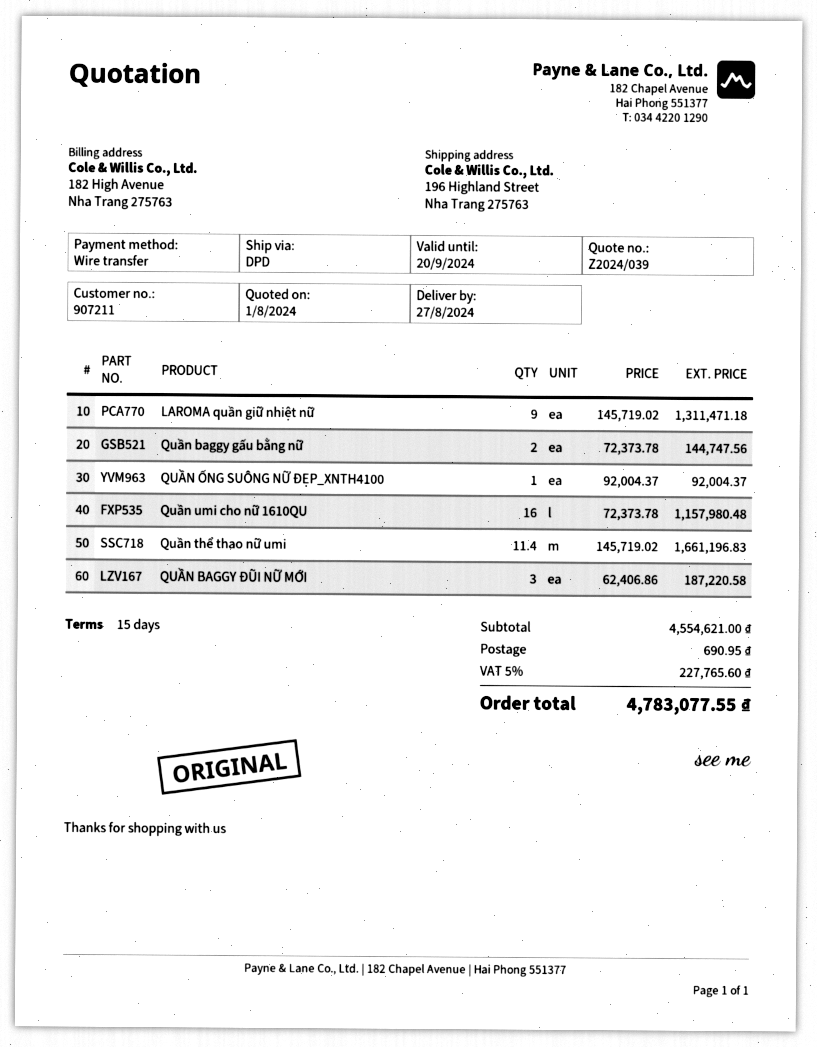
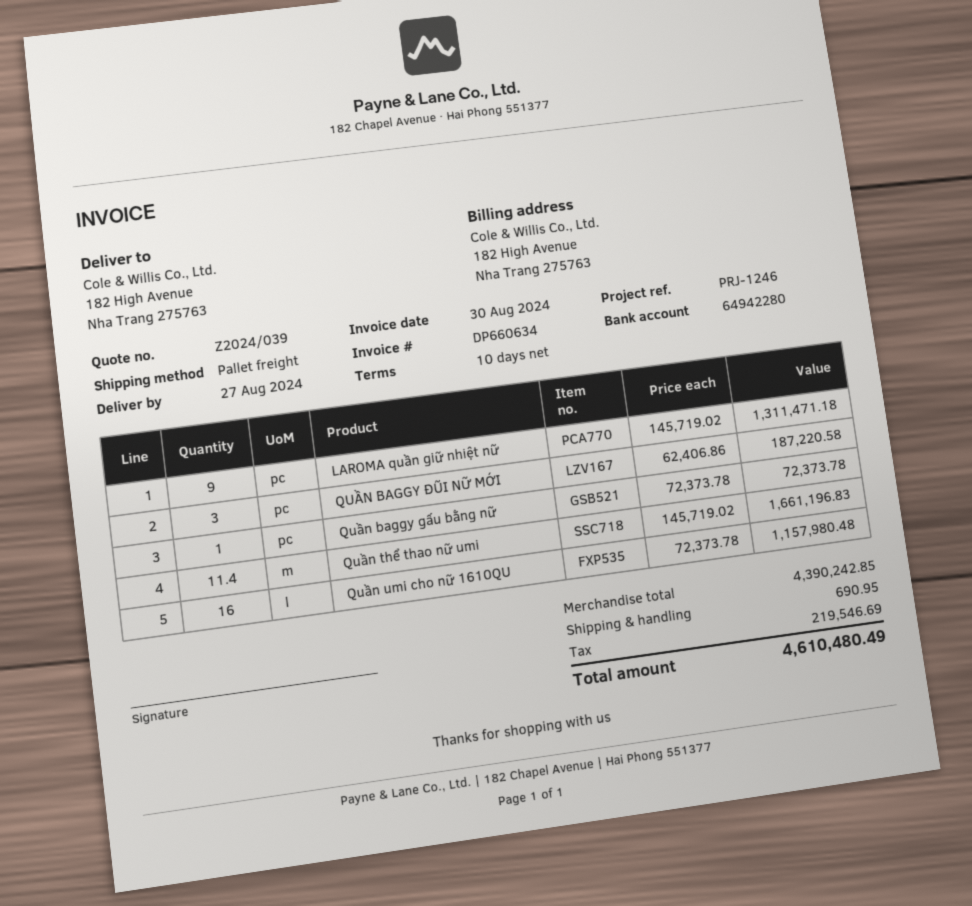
payment terms: 15 days -> 10 days
shipping method: DPD -> pallet freight
ship to: 196 Highland Street, Nha Trang 275763 -> 182 High Avenue, Nha Trang 275763
Quần baggy gấu bằng nữ: 2 x 72373.78 = 144747.56 -> 1 x 72373.78 = 72373.78
QUẦN ỐNG SUÔNG NỮ ĐẸP_XNTH4100: 1 x 92004.37 = 92004.37 -> none
subtotal: 4554621.00 -> 4390242.85
tax: 227765.60 -> 219546.69
total: 4783077.55 -> 4610480.49

